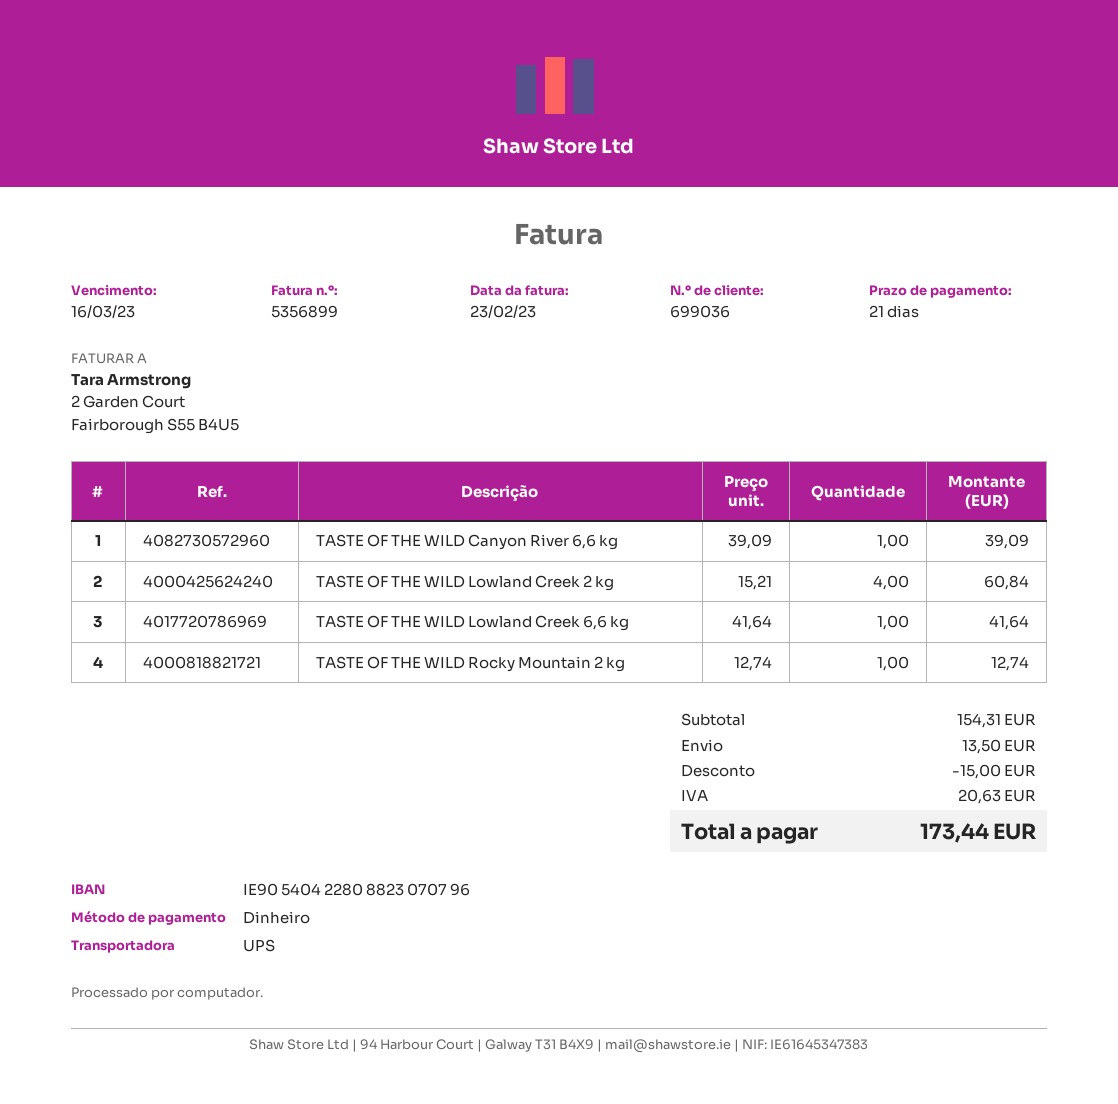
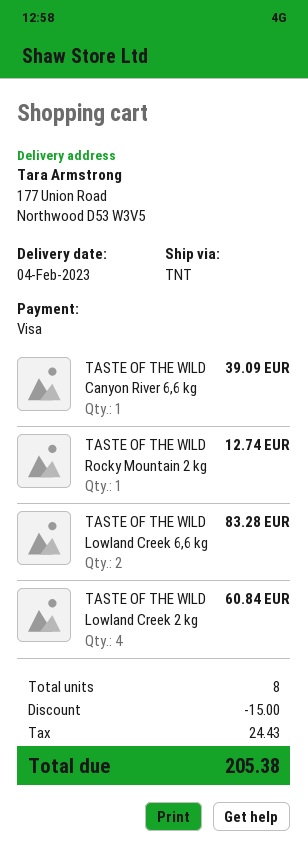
payment method: cash -> Visa
shipping method: UPS -> TNT
TASTE OF THE WILD Lowland Creek 6,6 kg: 1 for 41.64 -> 2 for 83.28
shipping: 13.50 -> none
tax: 20.63 -> 24.43
total: 173.44 -> 205.38

